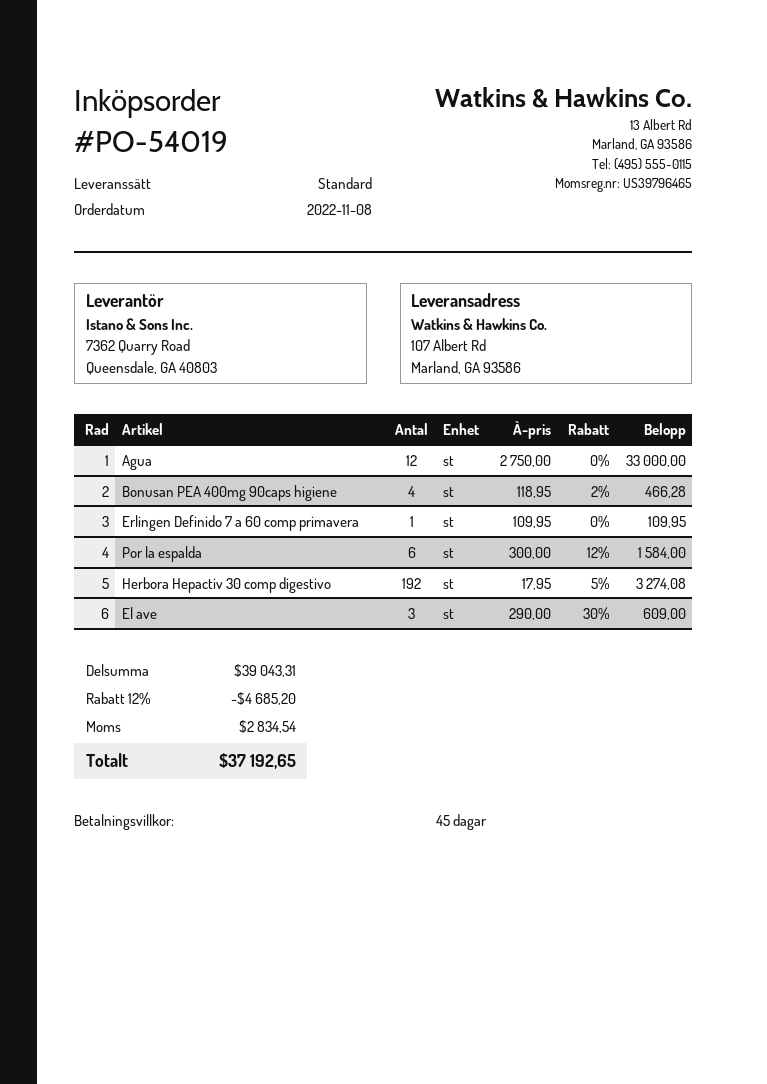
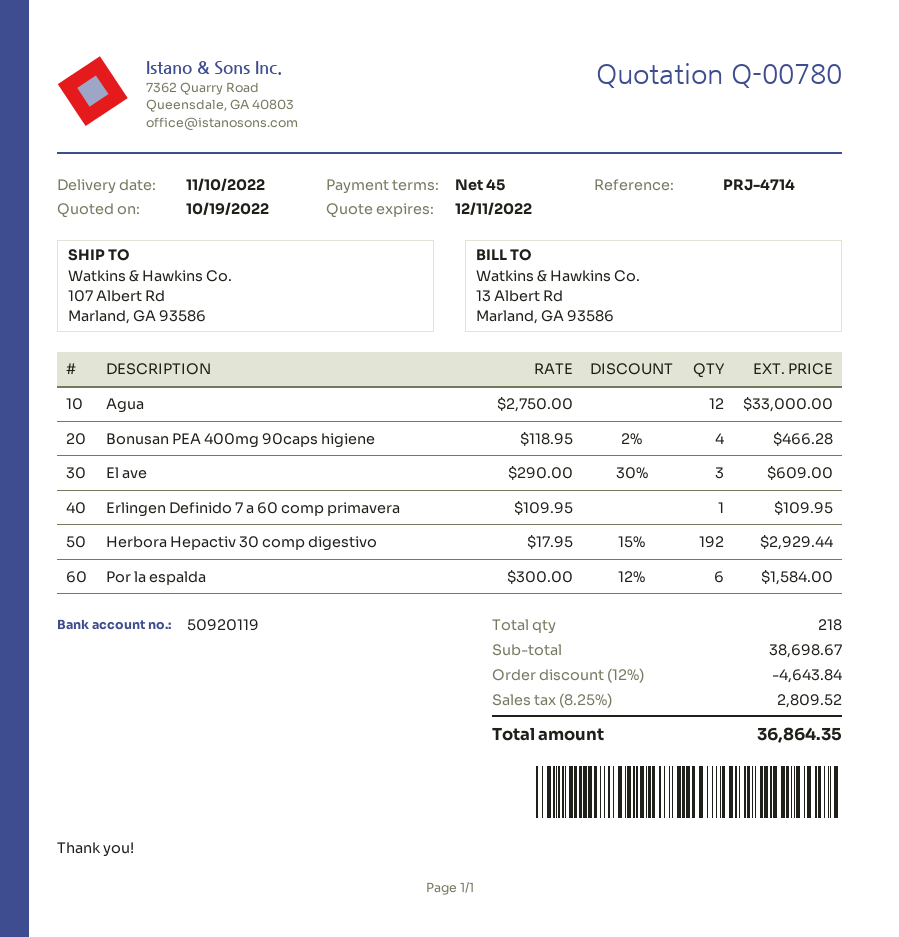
Herbora Hepactiv 30 comp digestivo: 192 x 17.95 - 5% = 3274.08 -> 192 x 17.95 - 15% = 2929.44
subtotal: 39043.31 -> 38698.67
discount: 12% = 4685.20 -> 12% = 4643.84
tax: 2834.54 -> 2809.52
total: 37192.65 -> 36864.35

